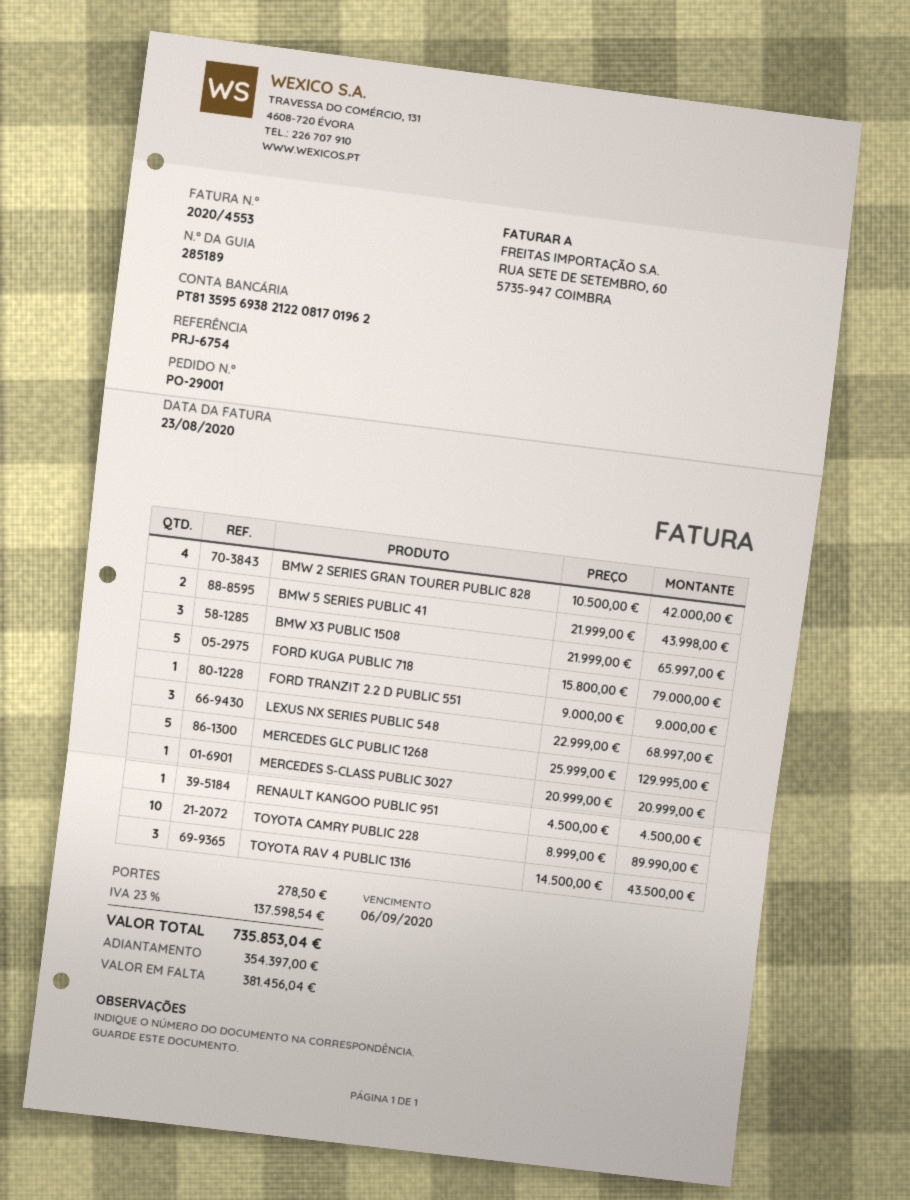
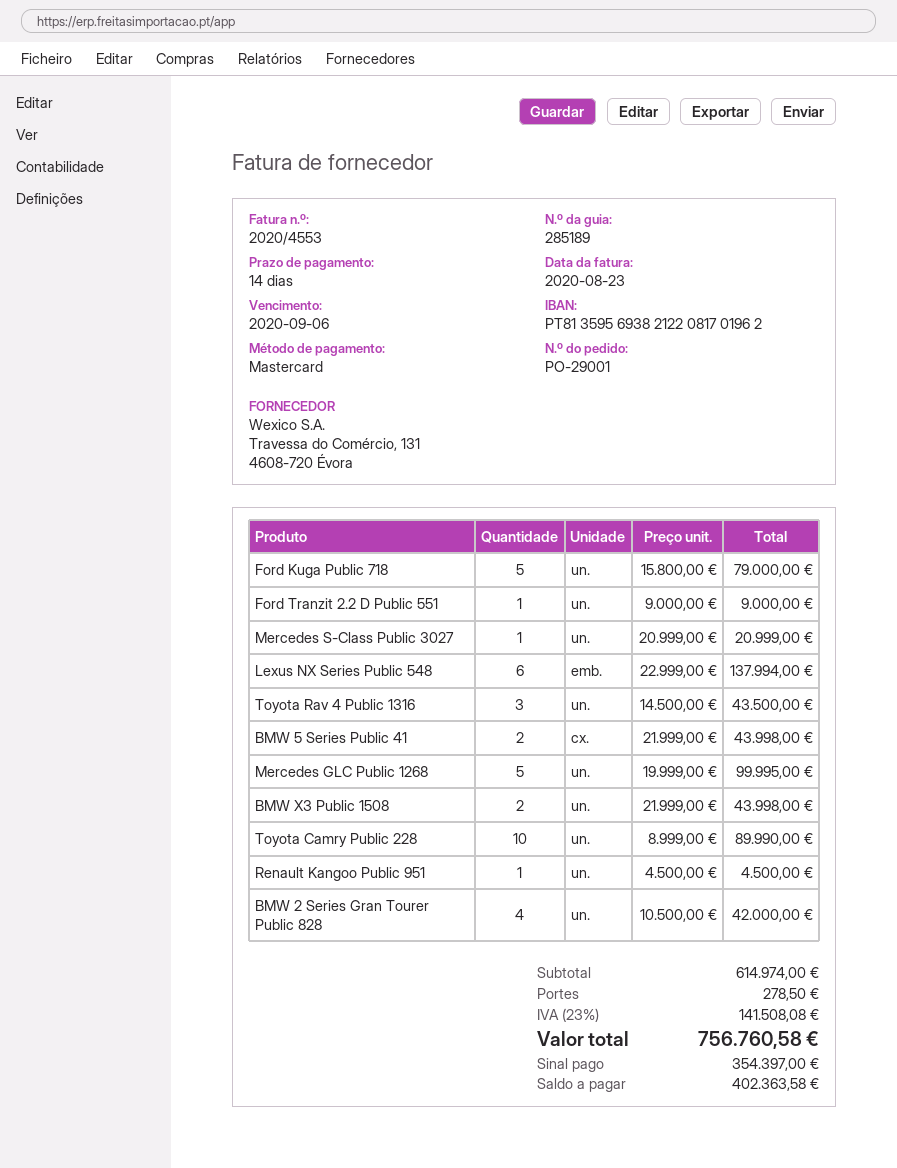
BMW X3 PUBLIC 1508: 3 x 21999.00 = 65997.00 -> 2 x 21999.00 = 43998.00
LEXUS NX SERIES PUBLIC 548: 3 x 22999.00 = 68997.00 -> 6 x 22999.00 = 137994.00
MERCEDES GLC PUBLIC 1268: 5 x 25999.00 = 129995.00 -> 5 x 19999.00 = 99995.00
tax: 23% = 137598.54 -> 23% = 141508.08
total: 735853.04 -> 756760.58
balance: 381456.04 -> 402363.58

